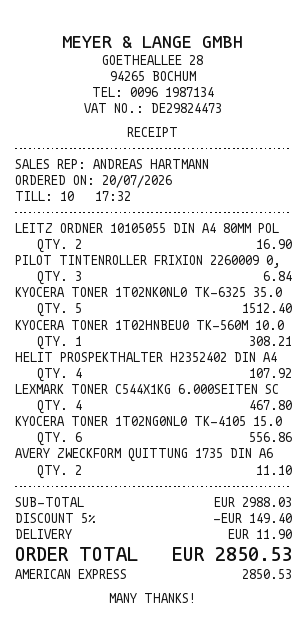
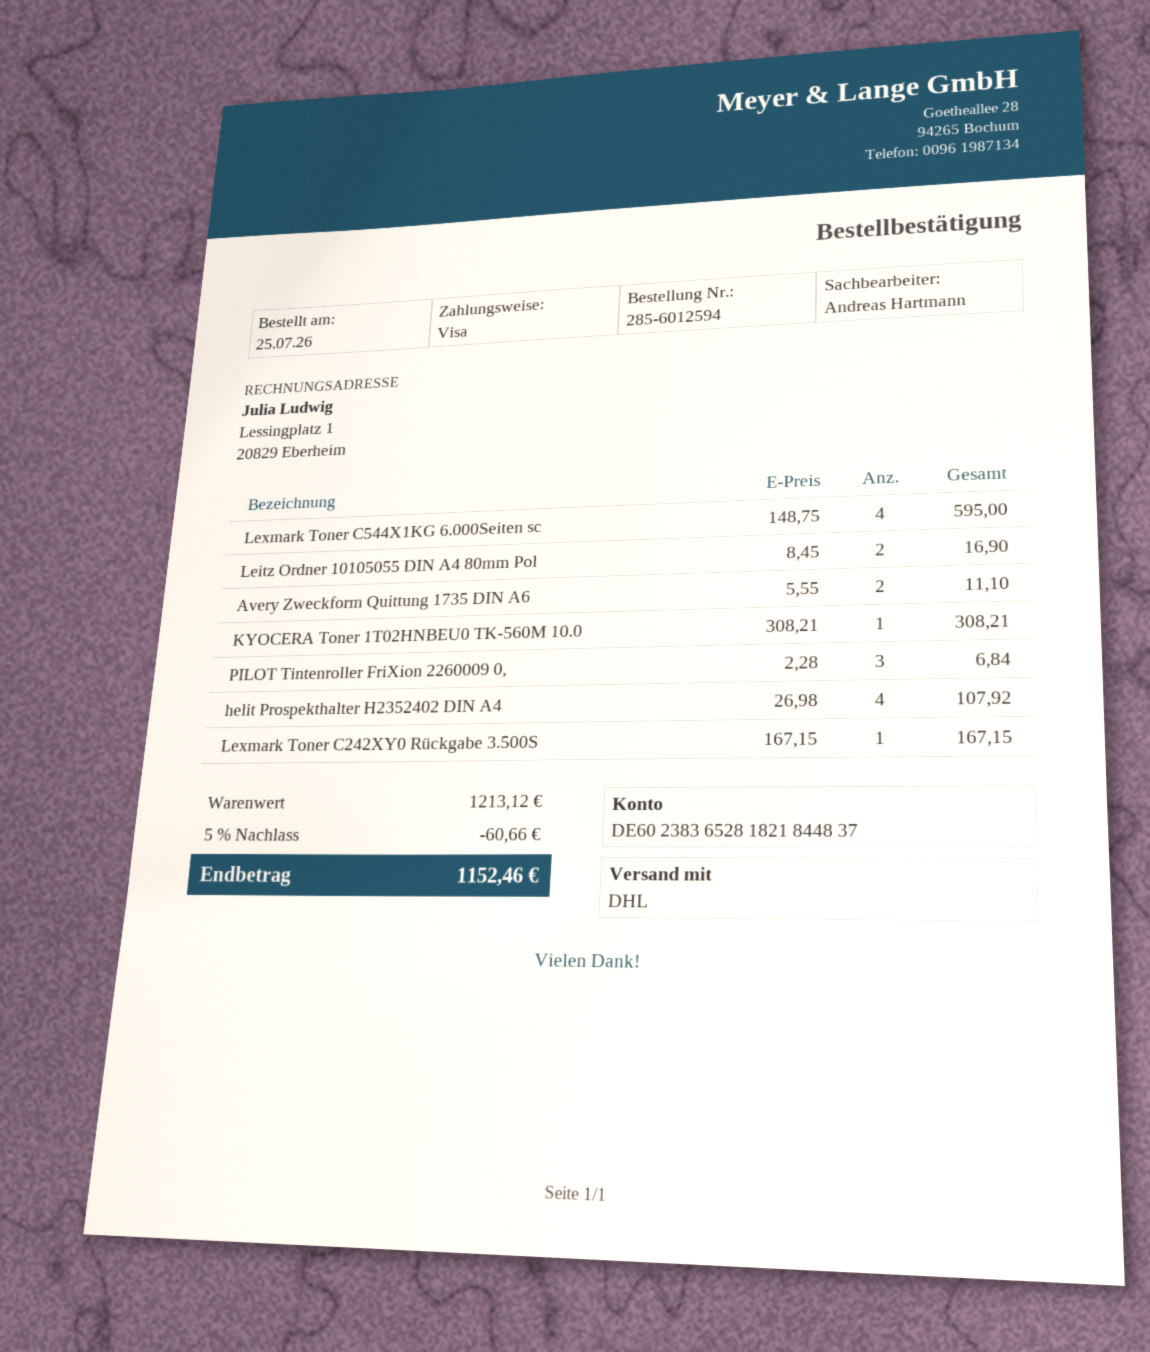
order date: 2026-07-20 -> 2026-07-25
payment method: American Express -> Visa
KYOCERA TONER 1T02NK0NL0 TK-6325 35.0: 5 for 1512.40 -> none
LEXMARK TONER C544X1KG 6.000SEITEN SC: 4 for 467.80 -> 4 for 595.00
KYOCERA TONER 1T02NG0NL0 TK-4105 15.0: 6 for 556.86 -> none
Lexmark Toner C242XY0 Rückgabe 3.500S: none -> 1 for 167.15
subtotal: 2988.03 -> 1213.12
discount: 5% = 149.40 -> 5% = 60.66
shipping: 11.90 -> none
total: 2850.53 -> 1152.46

